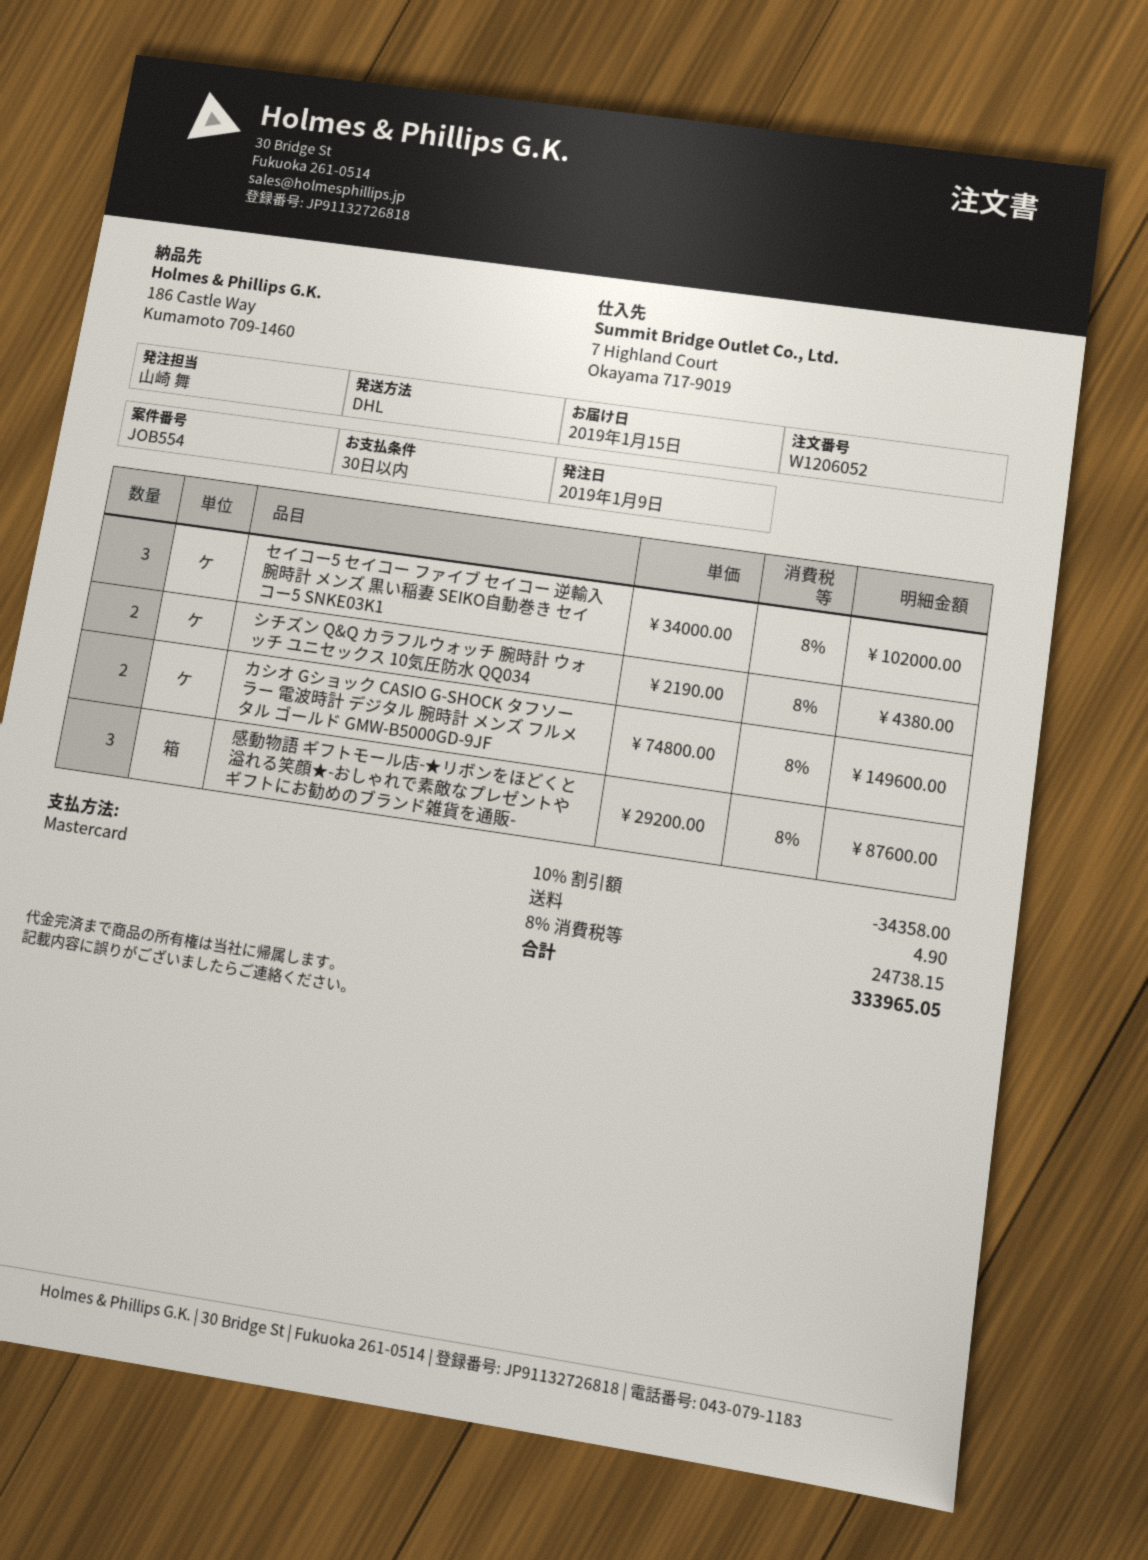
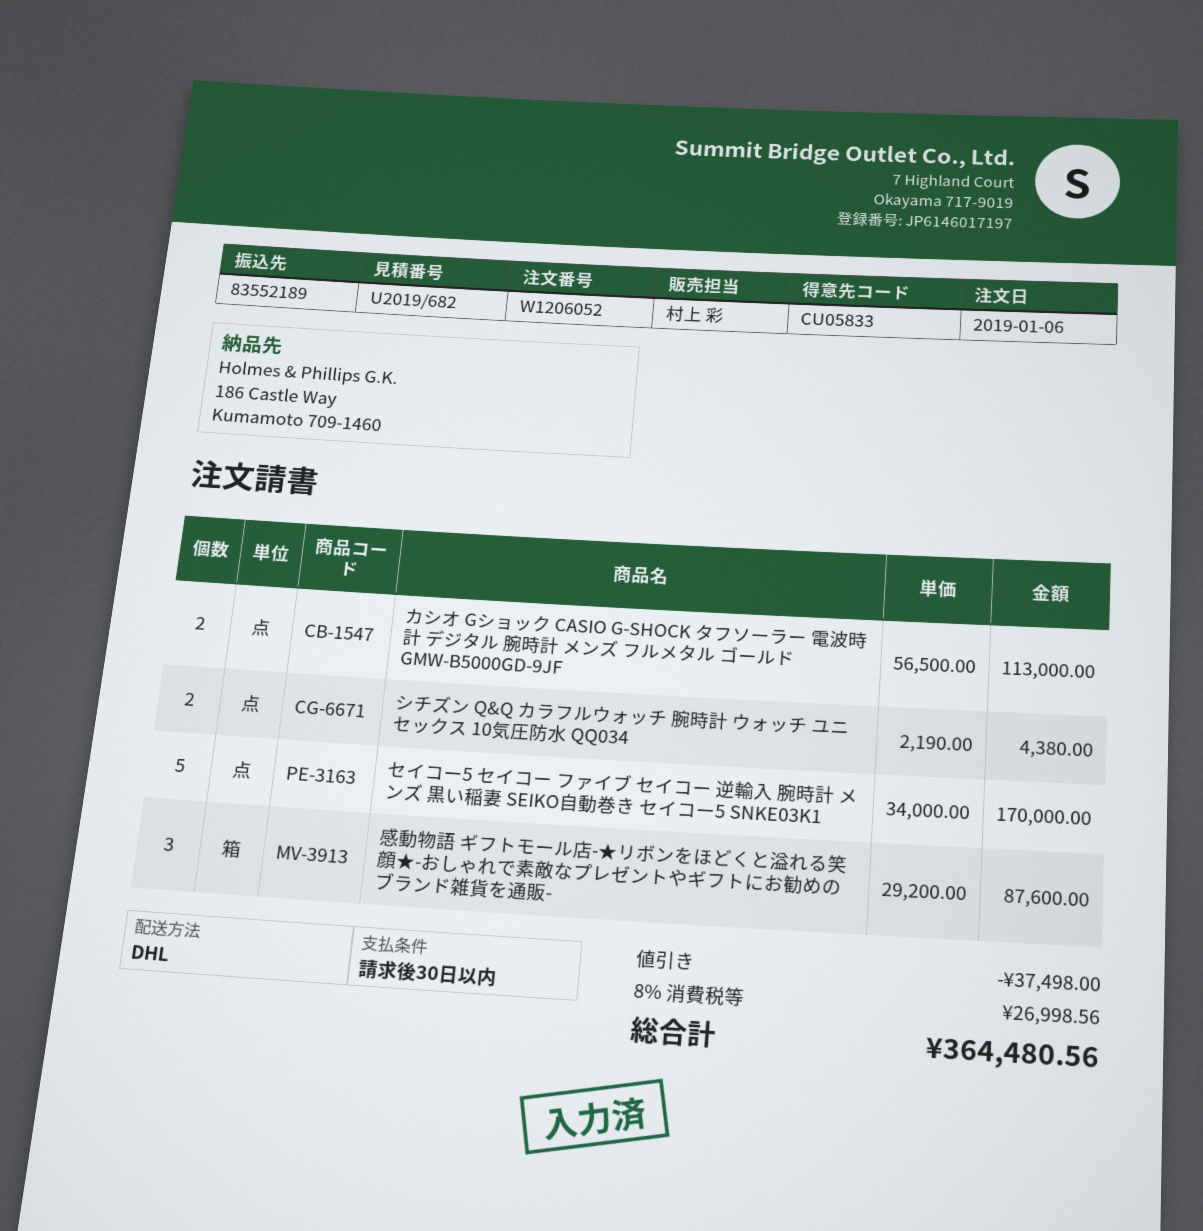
order date: 2019-01-09 -> 2019-01-06
セイコー5 セイコー ファイブ セイコー 逆輸入 腕時計 メンズ 黒い稲妻 SEIKO自動巻き セイコー5 SNKE03K1: 3 x 34000.00 = 102000.00 -> 5 x 34000.00 = 170000.00
カシオ Gショック CASIO G-SHOCK タフソーラー 電波時計 デジタル 腕時計 メンズ フルメタル ゴールド GMW-B5000GD-9JF: 2 x 74800.00 = 149600.00 -> 2 x 56500.00 = 113000.00
discount: 34358.00 -> 37498.00
shipping: 4.90 -> none
tax: 8% = 24738.15 -> 8% = 26998.56
total: 333965.05 -> 364480.56

